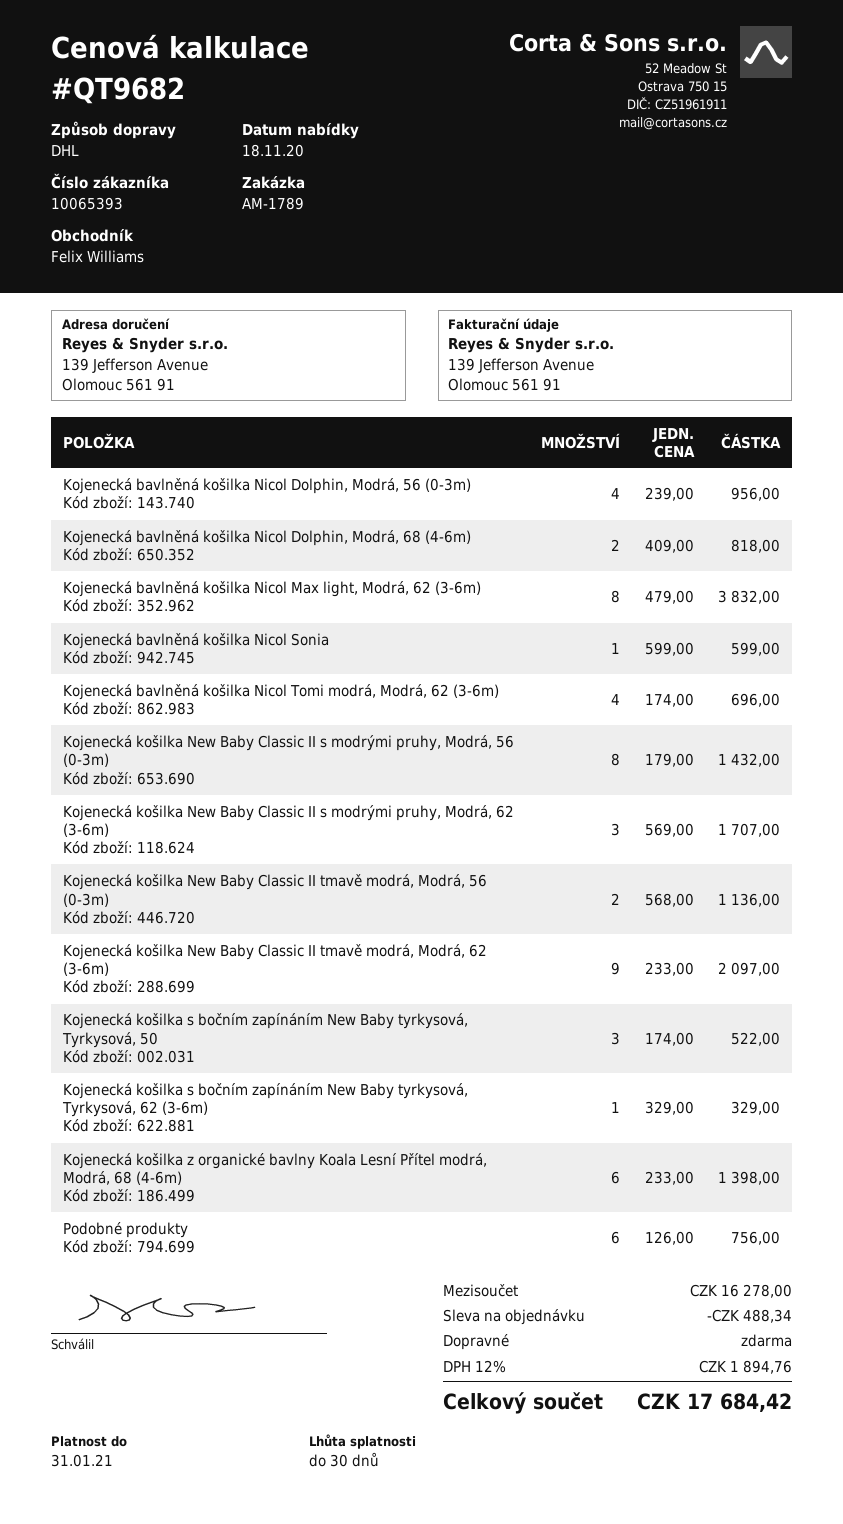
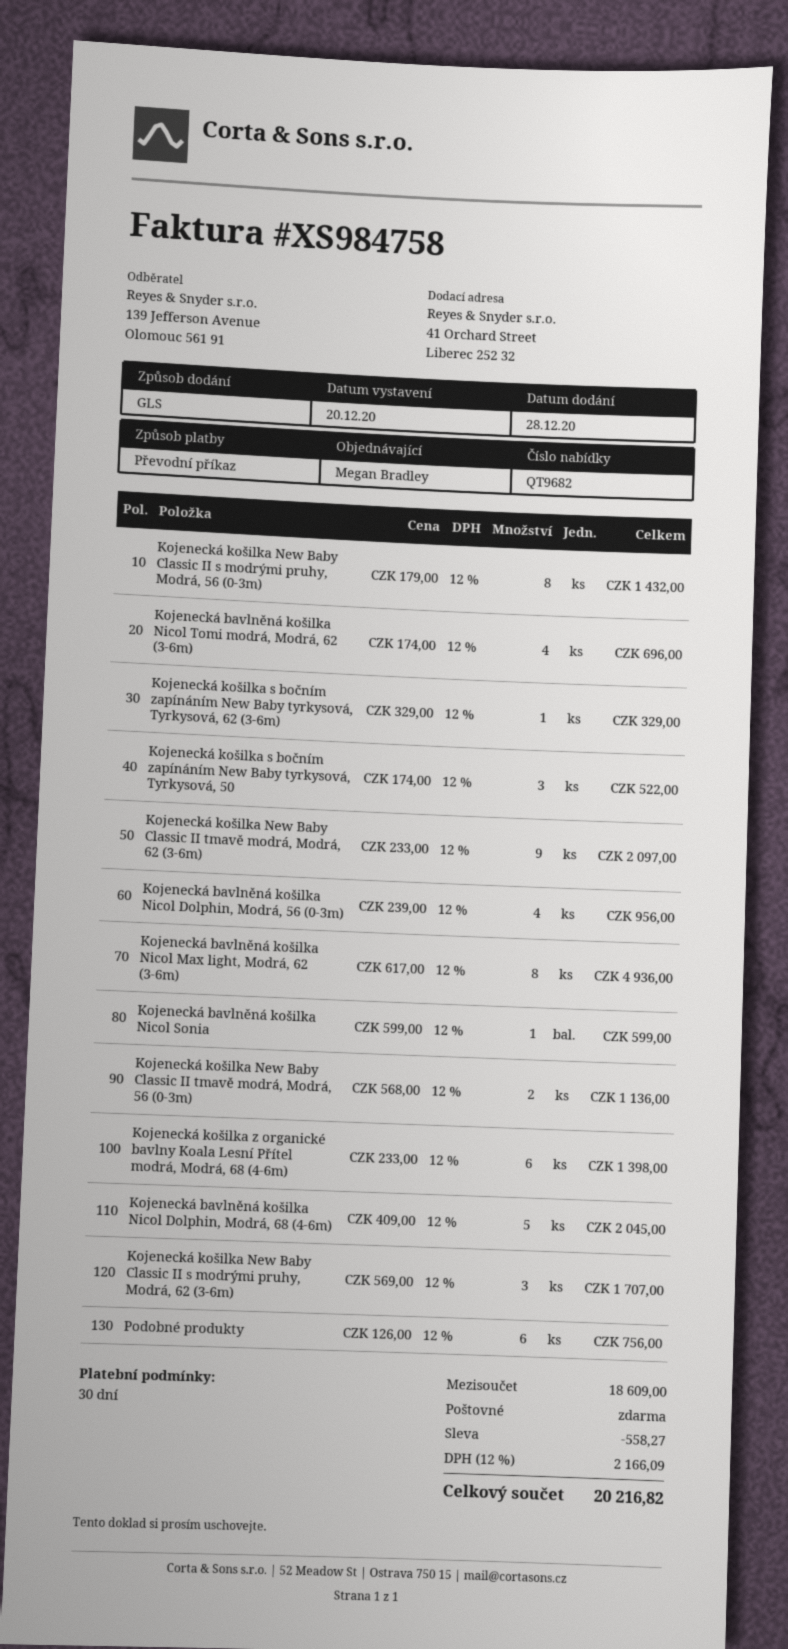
shipping method: DHL -> GLS
ship to: 139 Jefferson Avenue, Olomouc 561 91 -> 41 Orchard Street, Liberec 252 32
Kojenecká bavlněná košilka Nicol Dolphin, Modrá, 68 (4-6m): 2 x 409.00 = 818.00 -> 5 x 409.00 = 2045.00
Kojenecká bavlněná košilka Nicol Max light, Modrá, 62 (3-6m): 8 x 479.00 = 3832.00 -> 8 x 617.00 = 4936.00
subtotal: 16278.00 -> 18609.00
discount: 488.34 -> 558.27
tax: 12% = 1894.76 -> 12% = 2166.09
total: 17684.42 -> 20216.82

